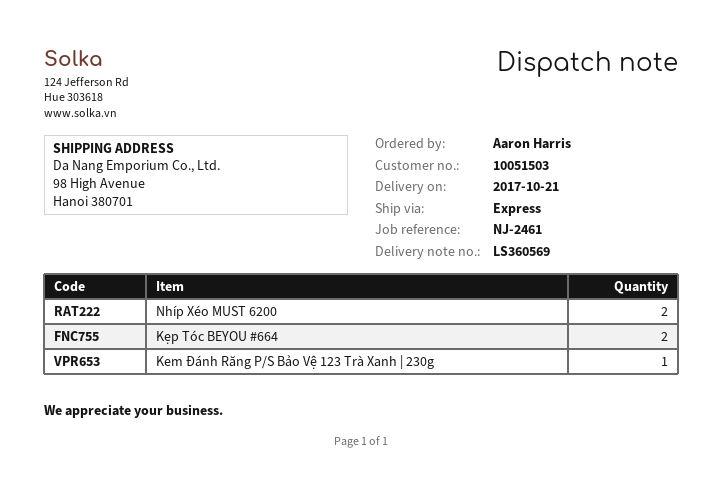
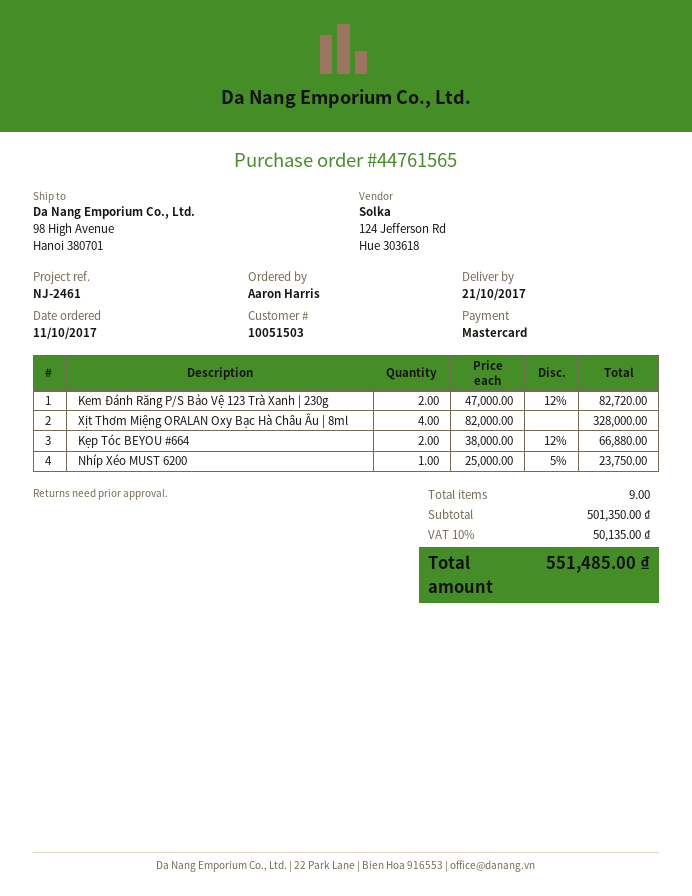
Nhíp Xéo MUST 6200: 2 -> 1
Kem Đánh Răng P/S Bảo Vệ 123 Trà Xanh | 230g: 1 -> 2
Xịt Thơm Miệng ORALAN Oxy Bạc Hà Châu Âu | 8ml: none -> 4

